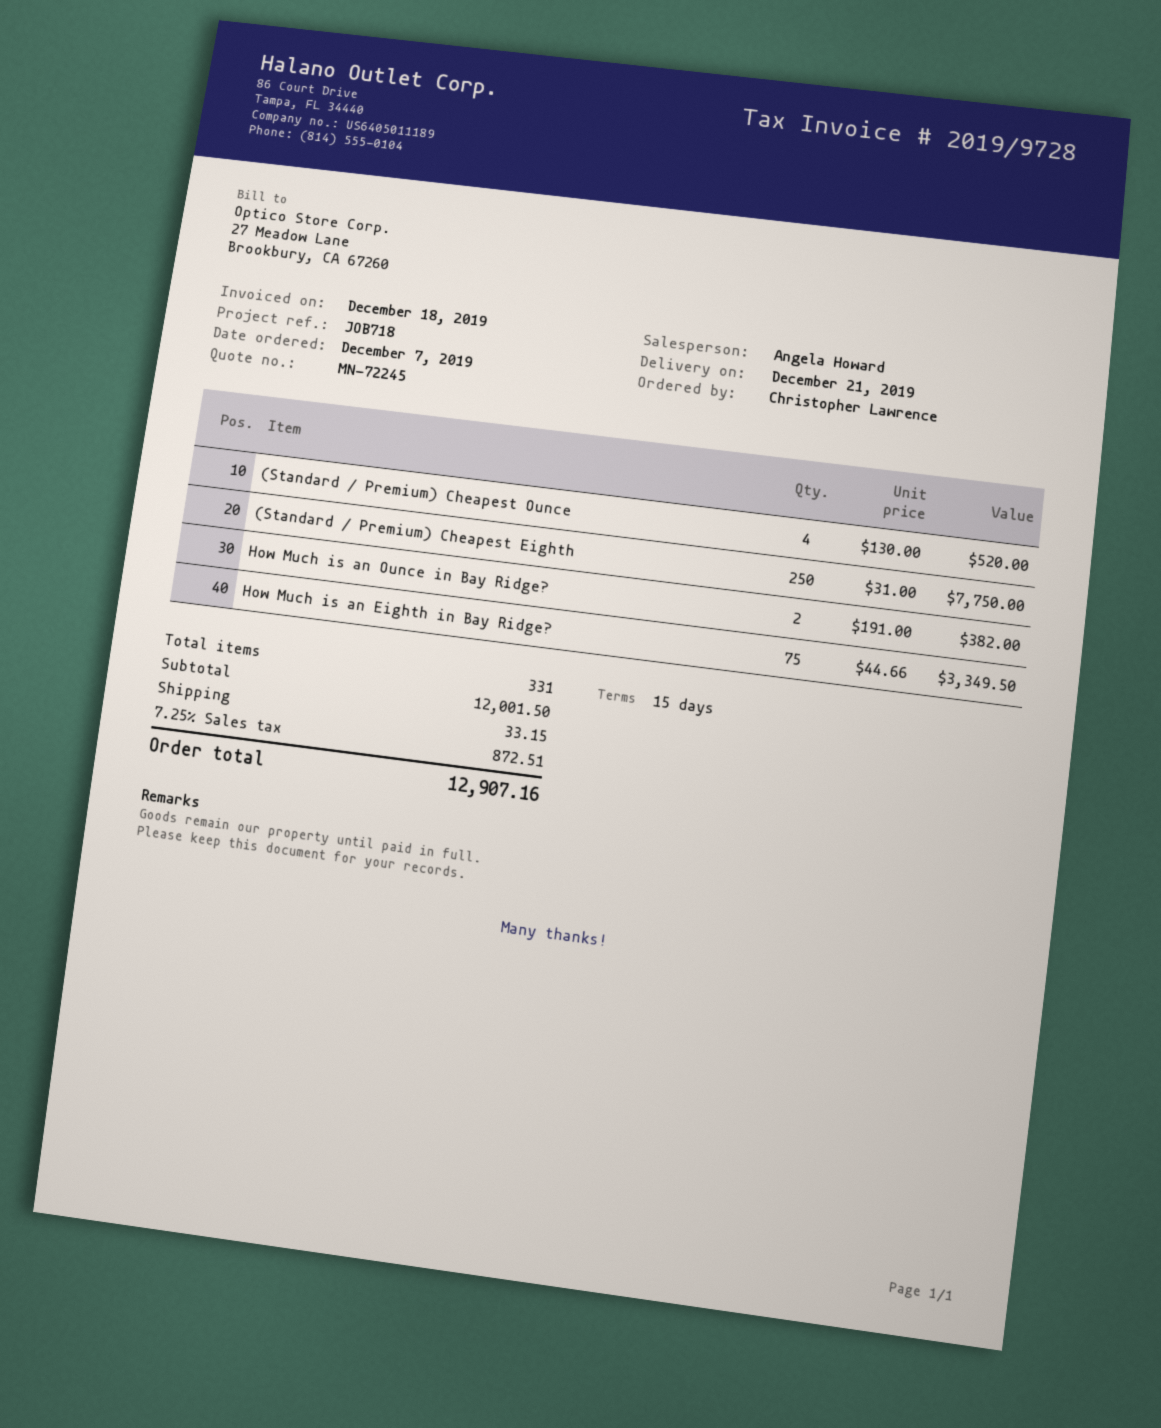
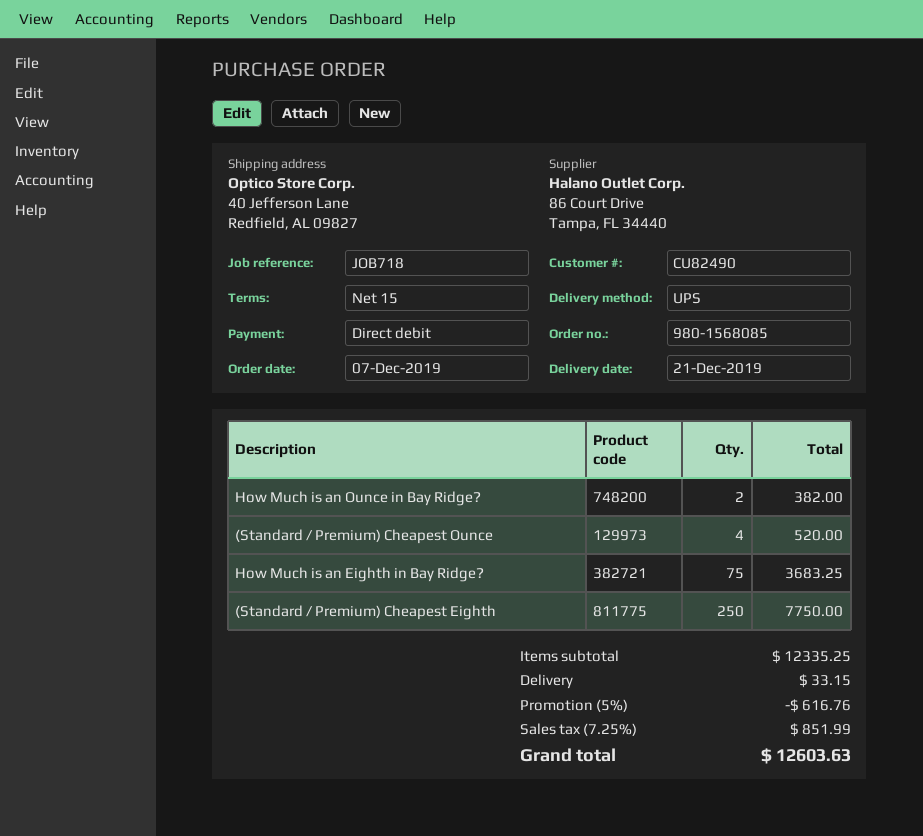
How Much is an Eighth in Bay Ridge?: 75 for 3349.50 -> 75 for 3683.25
subtotal: 12001.50 -> 12335.25
discount: none -> 5% = 616.76
tax: 7.25% = 872.51 -> 7.25% = 851.99
total: 12907.16 -> 12603.63

